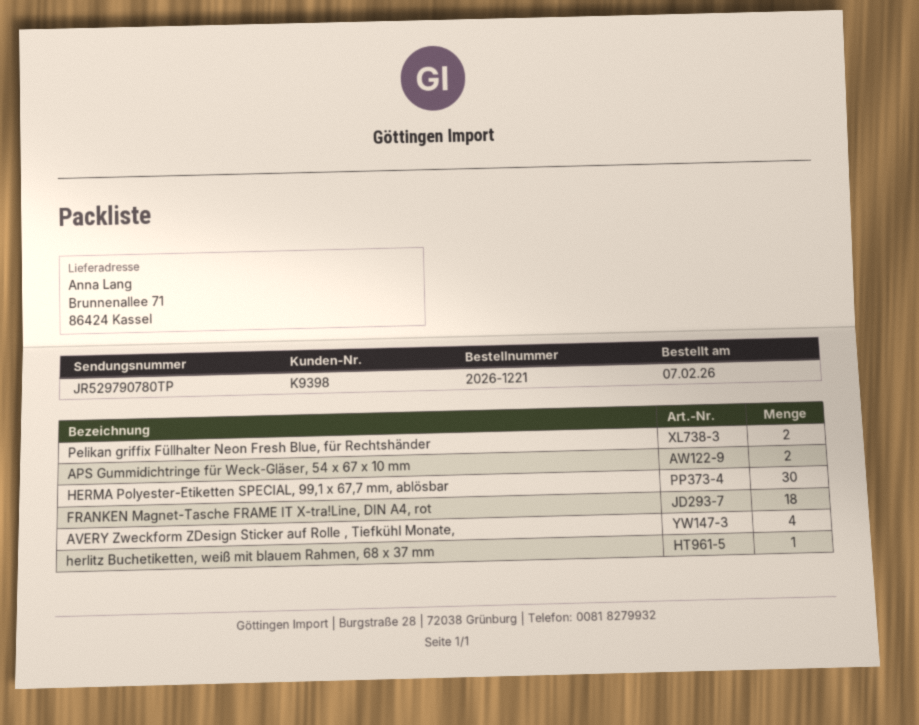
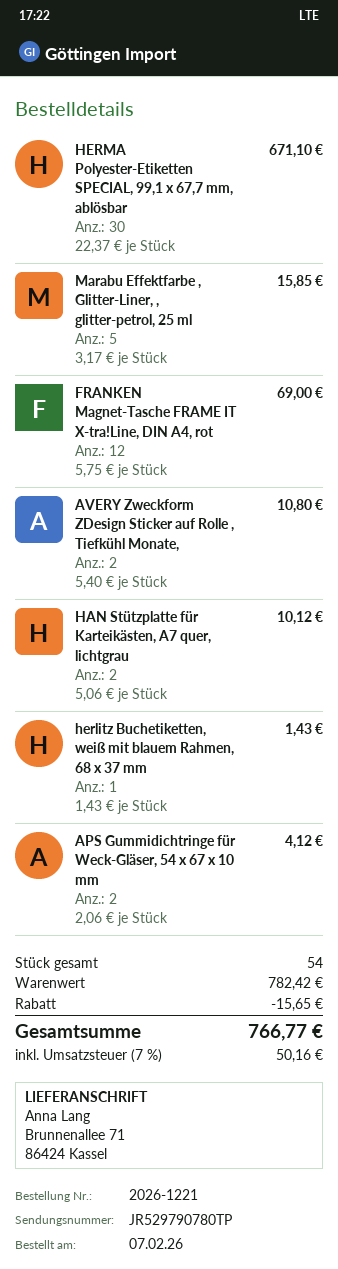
Pelikan griffix Füllhalter Neon Fresh Blue, für Rechtshänder: 2 -> none
FRANKEN Magnet-Tasche FRAME IT X-tra!Line, DIN A4, rot: 18 -> 12
AVERY Zweckform ZDesign Sticker auf Rolle , Tiefkühl Monate,: 4 -> 2
Marabu Effektfarbe , Glitter-Liner, , glitter-petrol, 25 ml: none -> 5
HAN Stützplatte für Karteikästen, A7 quer, lichtgrau: none -> 2

